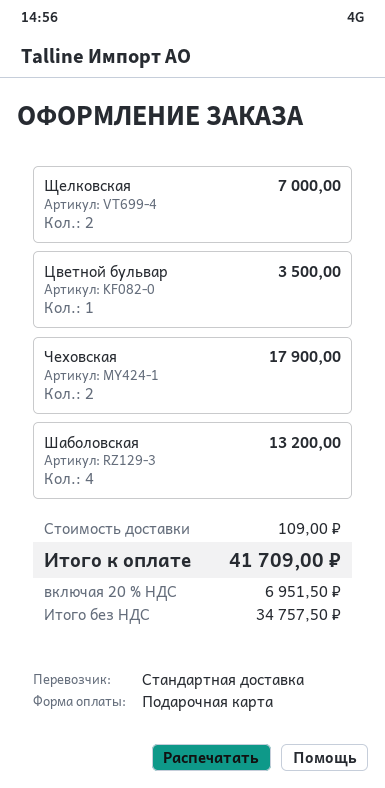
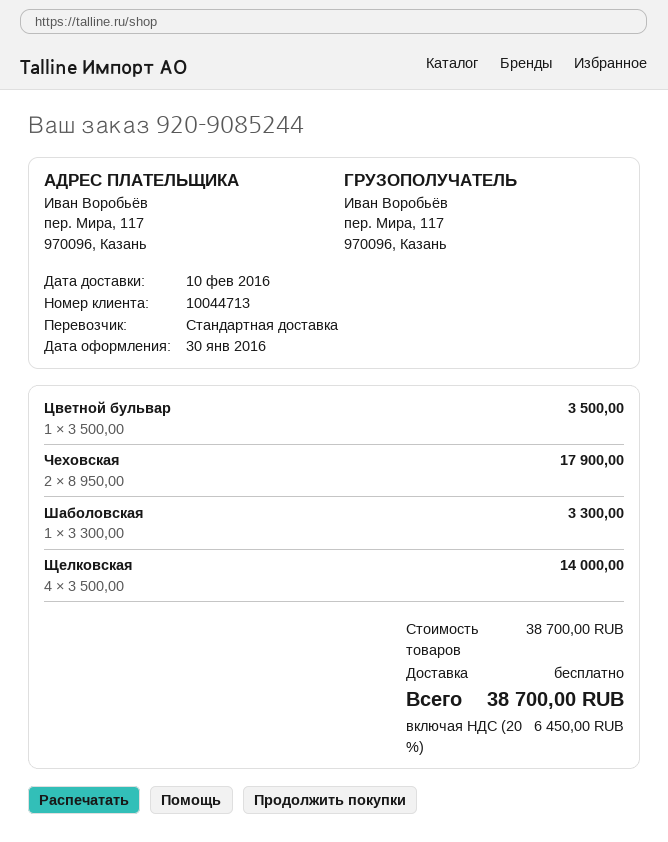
Щелковская: 2 for 7000.00 -> 4 for 14000.00
Шаболовская: 4 for 13200.00 -> 1 for 3300.00
shipping: 109.00 -> 0.00
tax: 20% = 6951.50 -> 20% = 6450.00
total: 41709.00 -> 38700.00

